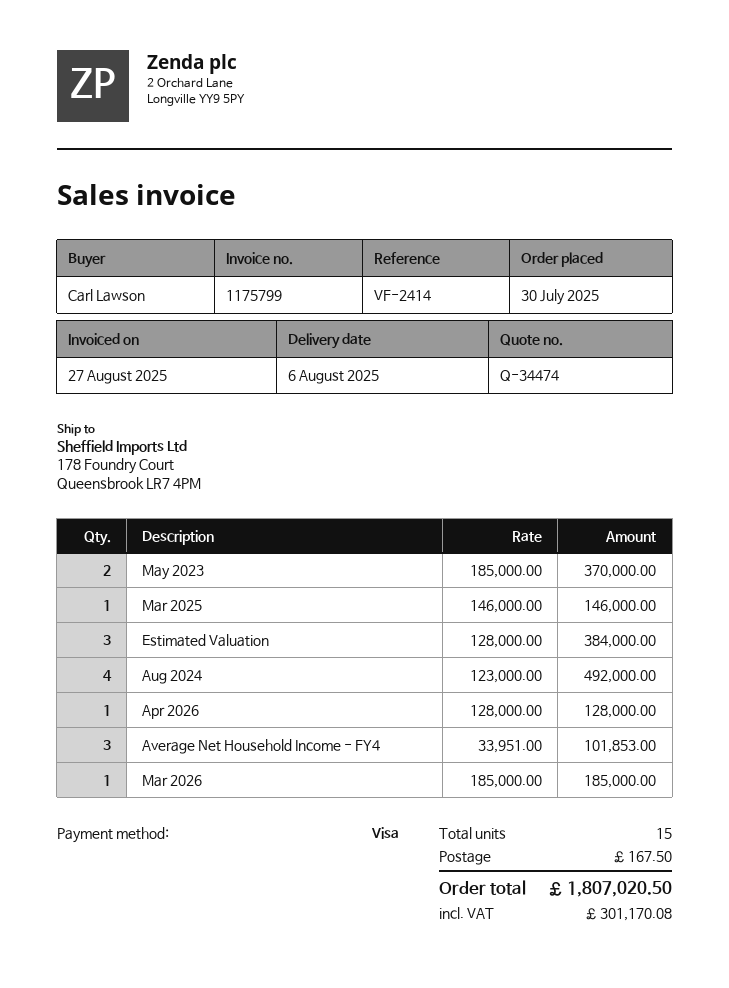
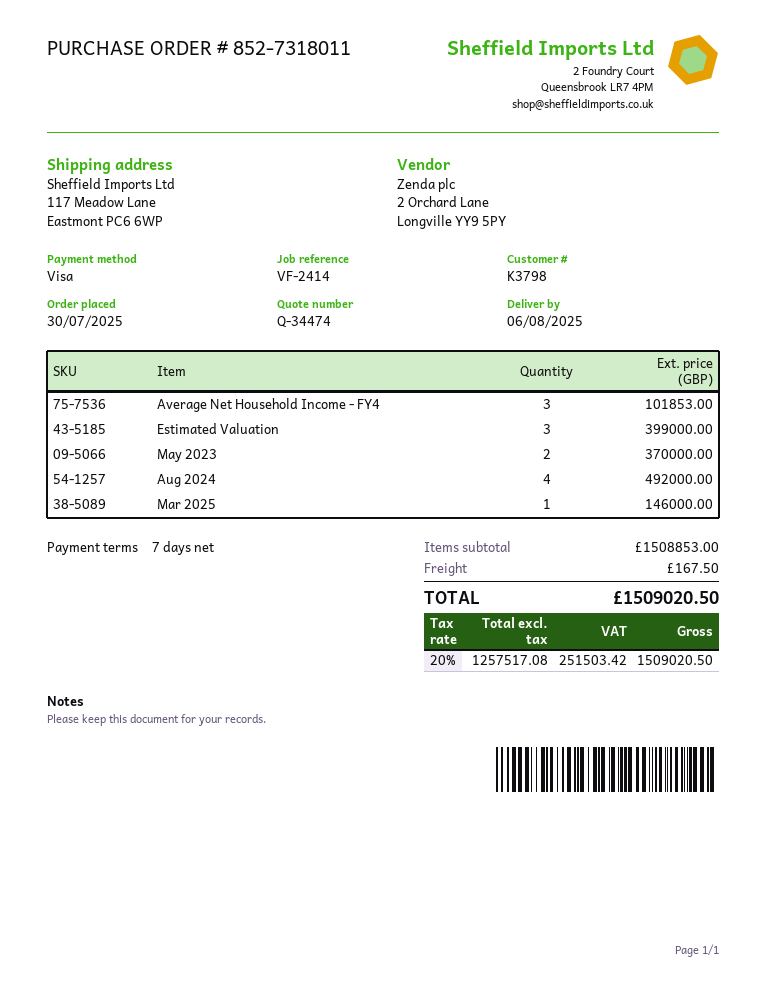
ship to: 178 Foundry Court, Queensbrook LR7 4PM -> 117 Meadow Lane, Eastmont PC6 6WP
Estimated Valuation: 3 for 384000.00 -> 3 for 399000.00
Apr 2026: 1 for 128000.00 -> none
Mar 2026: 1 for 185000.00 -> none
tax: 301170.08 -> 251503.42
total: 1807020.50 -> 1509020.50

